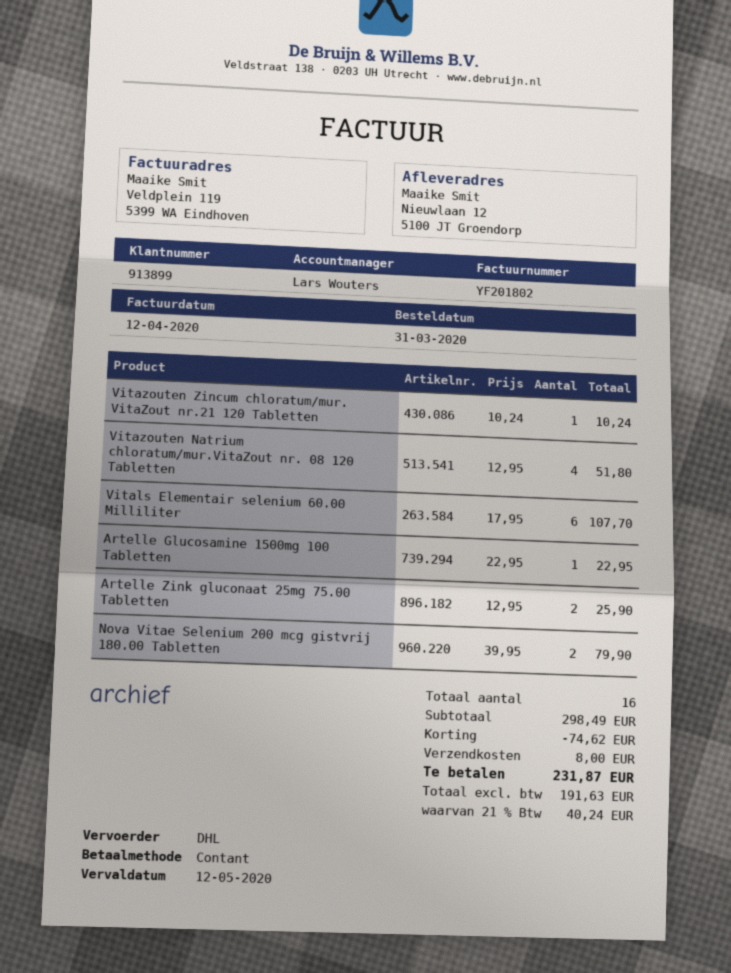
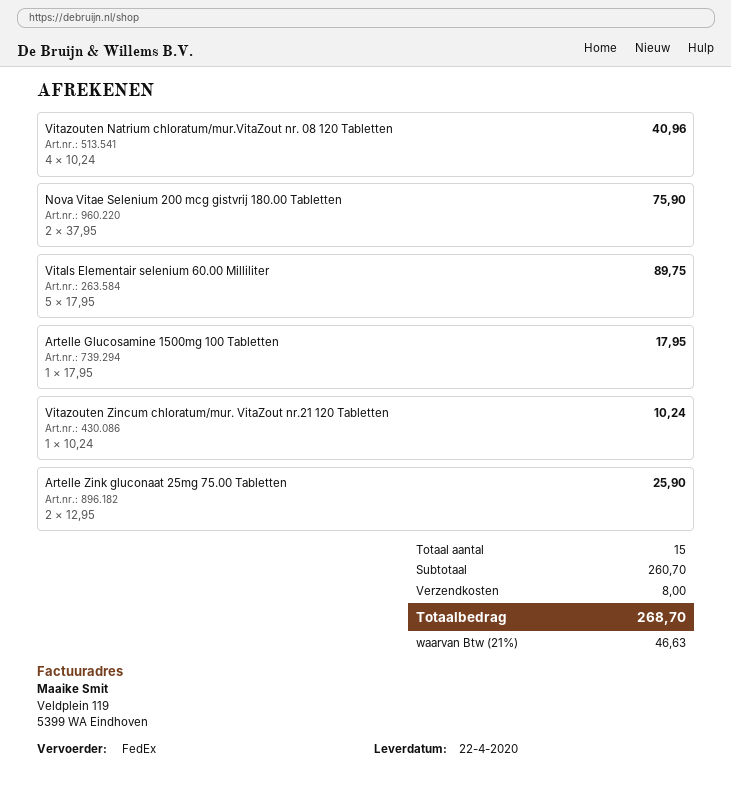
shipping method: DHL -> FedEx
Vitazouten Natrium chloratum/mur.VitaZout nr. 08 120 Tabletten: 4 x 12.95 = 51.80 -> 4 x 10.24 = 40.96
Vitals Elementair selenium 60.00 Milliliter: 6 x 17.95 = 107.70 -> 5 x 17.95 = 89.75
Artelle Glucosamine 1500mg 100 Tabletten: 1 x 22.95 = 22.95 -> 1 x 17.95 = 17.95
Nova Vitae Selenium 200 mcg gistvrij 180.00 Tabletten: 2 x 39.95 = 79.90 -> 2 x 37.95 = 75.90
total quantity: 16 -> 15
subtotal: 298.49 -> 260.70
discount: 74.62 -> none
tax: 21% = 40.24 -> 21% = 46.63
total: 231.87 -> 268.70

